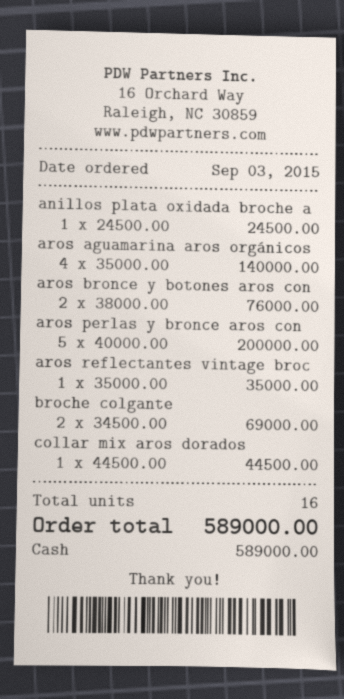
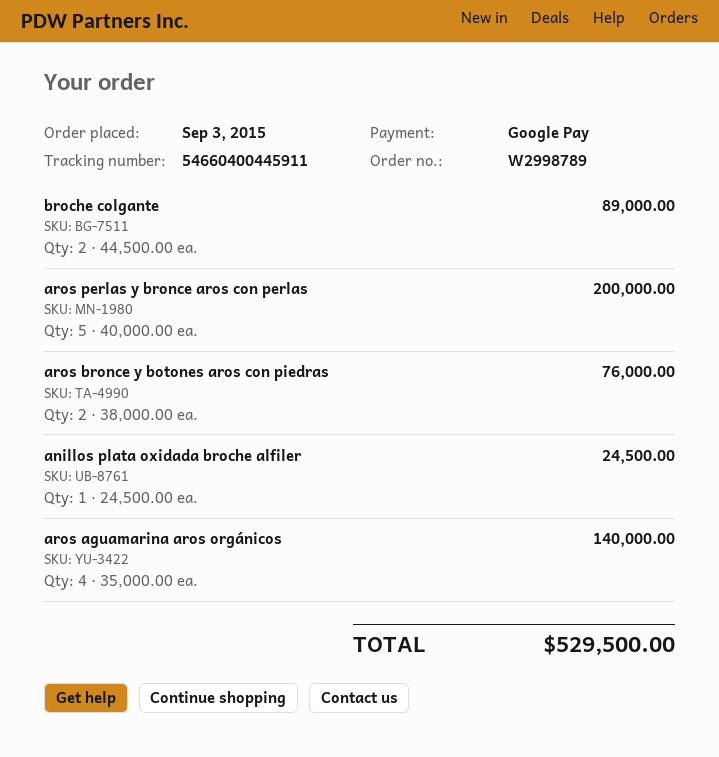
payment method: cash -> Google Pay
aros reflectantes vintage broc: 1 x 35000.00 = 35000.00 -> none
broche colgante: 2 x 34500.00 = 69000.00 -> 2 x 44500.00 = 89000.00
collar mix aros dorados: 1 x 44500.00 = 44500.00 -> none
total: 589000.00 -> 529500.00

